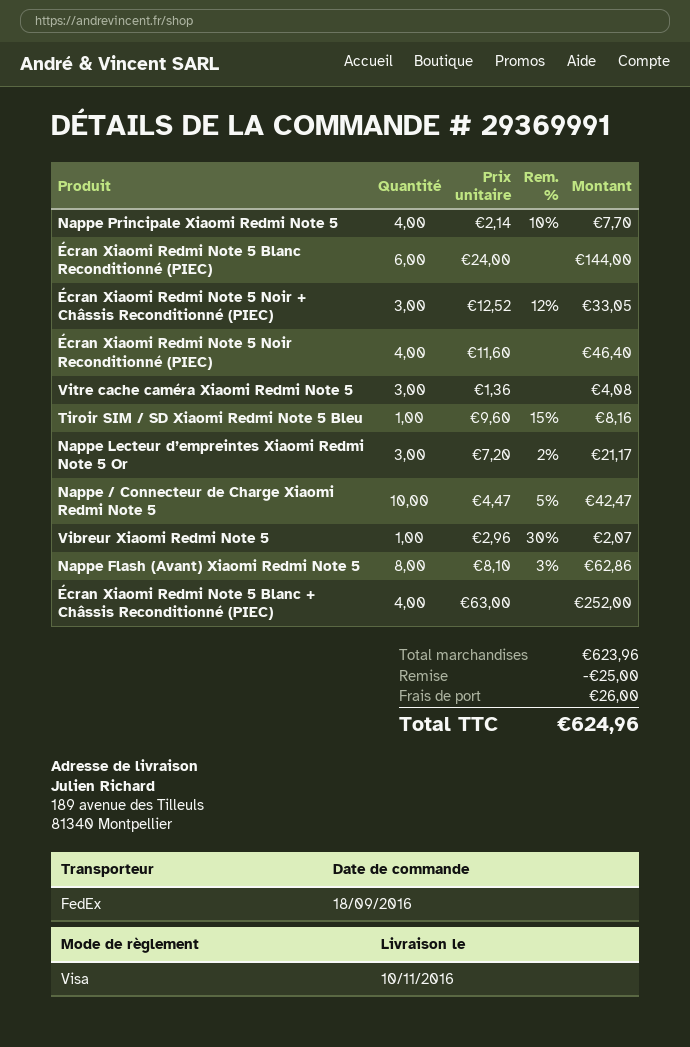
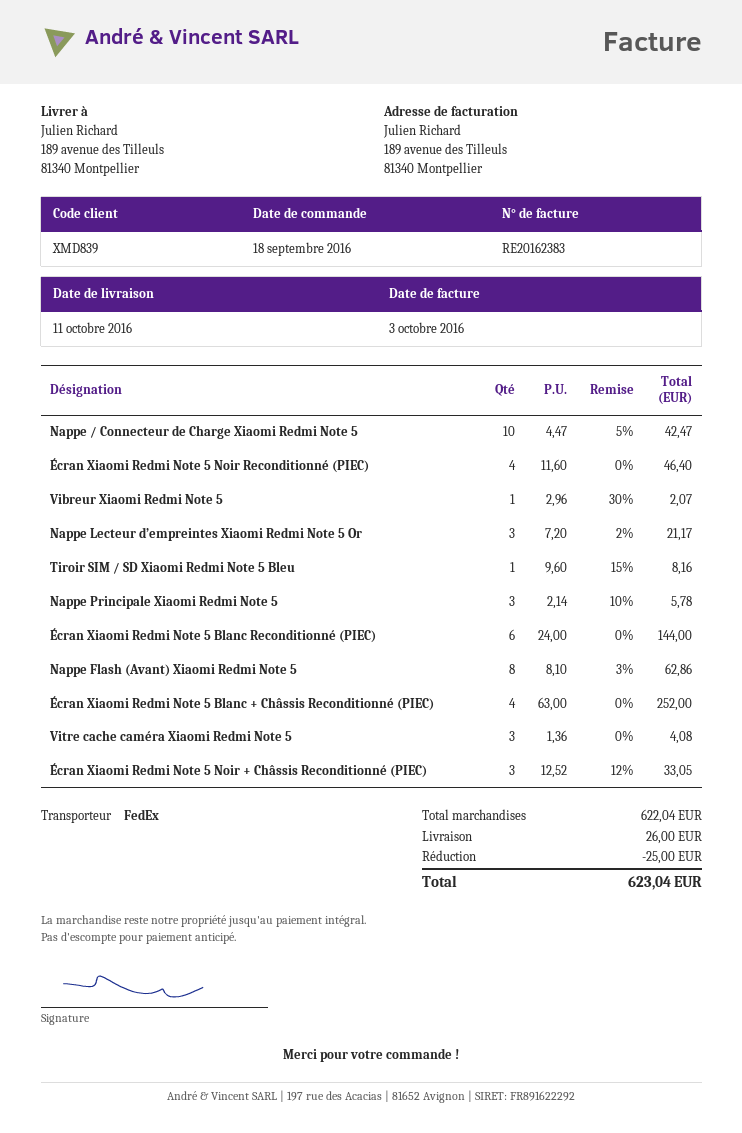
delivery date: 2016-11-10 -> 2016-10-11
Nappe Principale Xiaomi Redmi Note 5: 4 x 2.14 - 10% = 7.70 -> 3 x 2.14 - 10% = 5.78
subtotal: 623.96 -> 622.04
total: 624.96 -> 623.04

